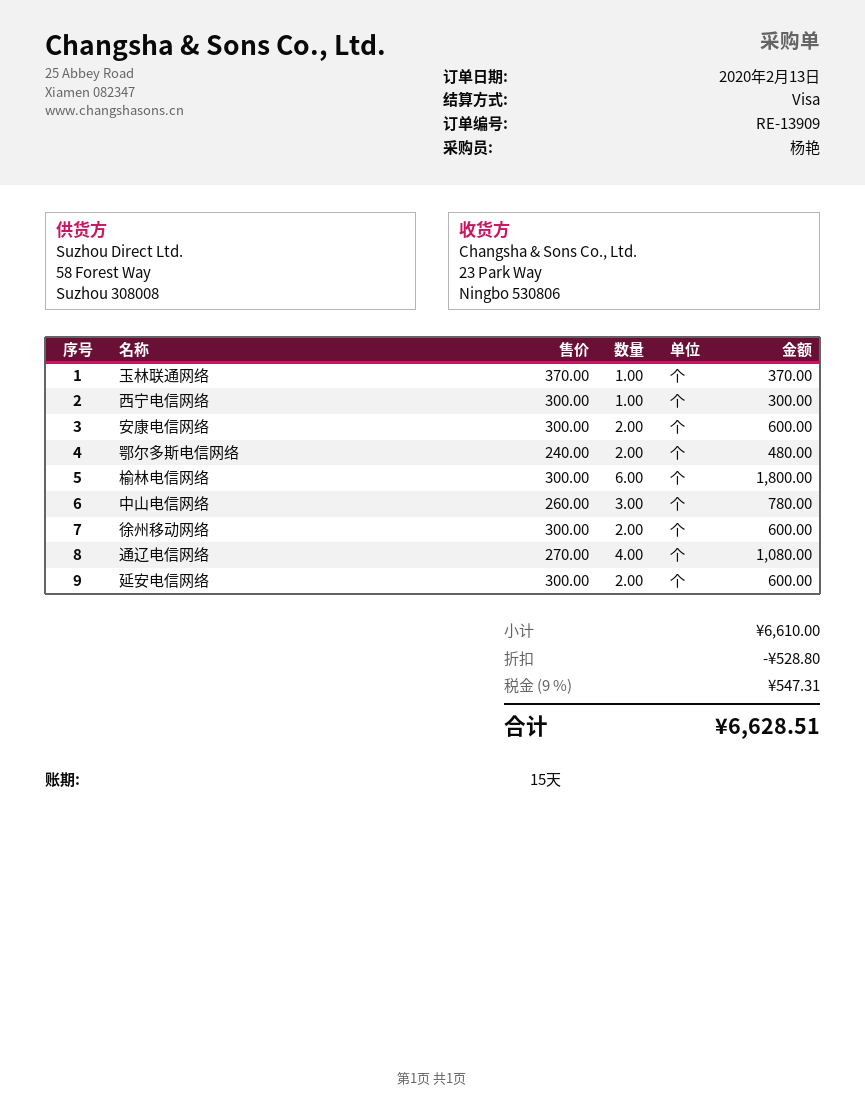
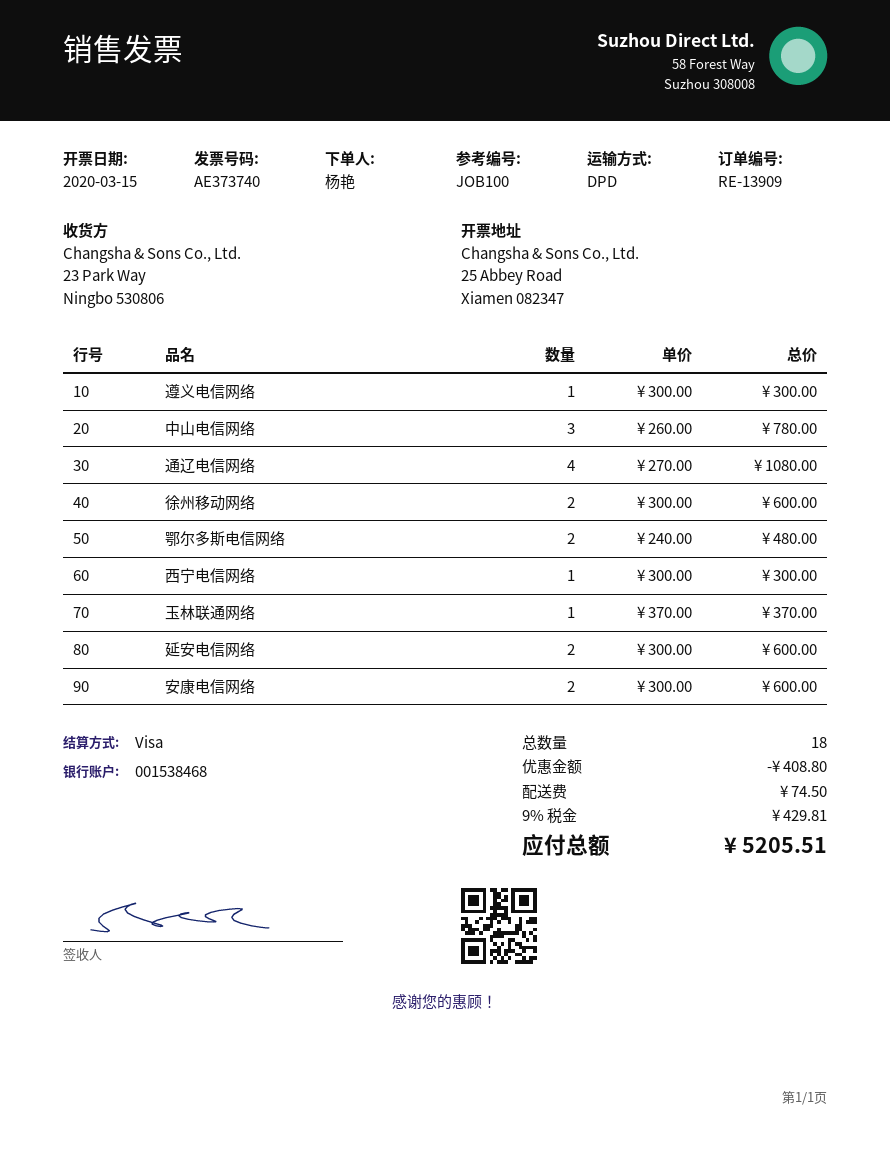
榆林电信网络: 6 x 300.00 = 1800.00 -> none
遵义电信网络: none -> 1 x 300.00 = 300.00
discount: 528.80 -> 408.80
shipping: none -> 74.50
tax: 9% = 547.31 -> 9% = 429.81
total: 6628.51 -> 5205.51

